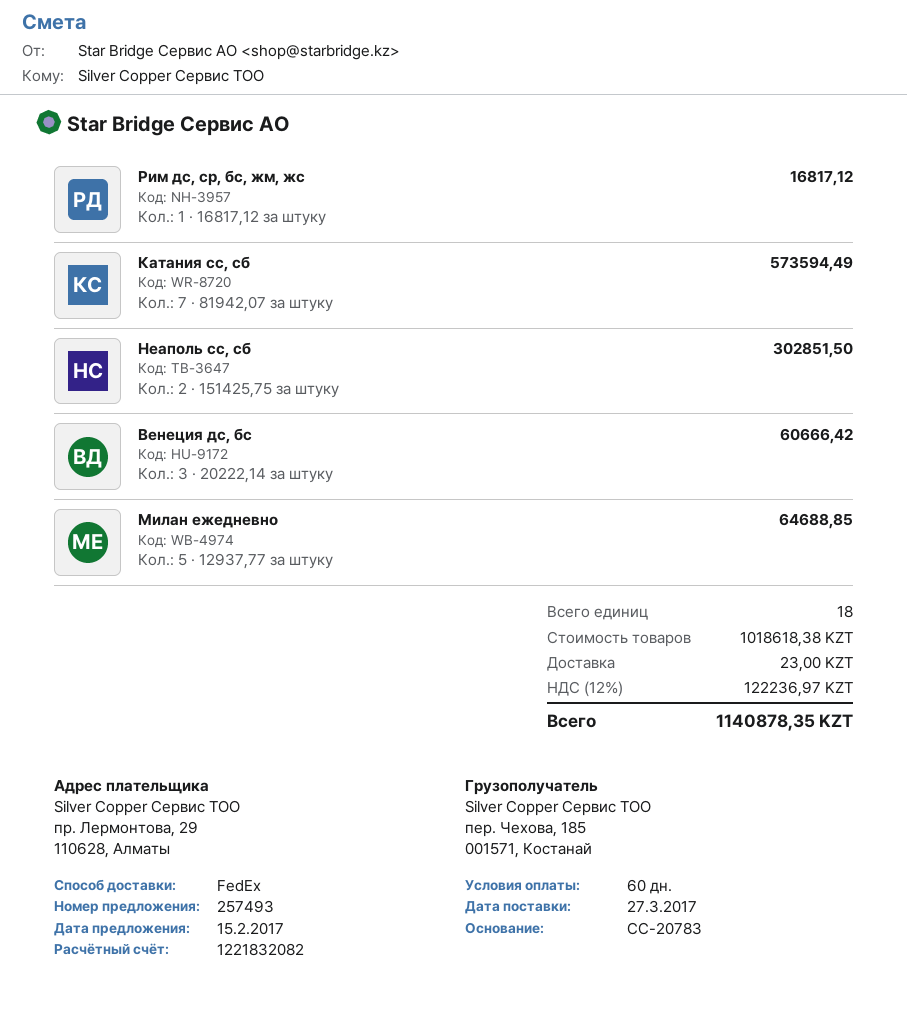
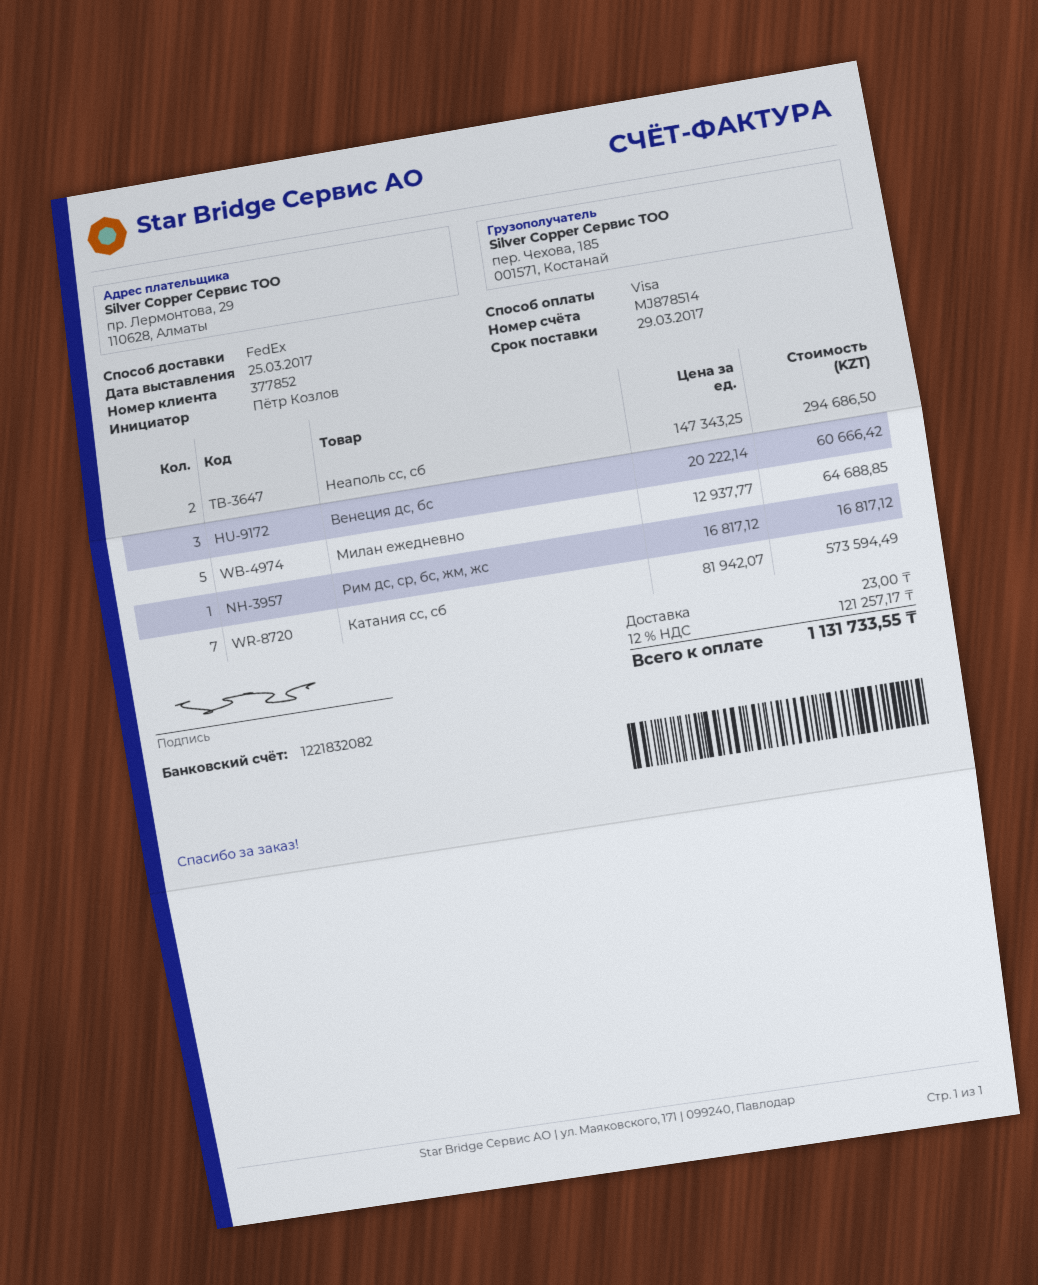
delivery date: 2017-03-27 -> 2017-03-29
Неаполь сс, сб: 2 x 151425.75 = 302851.50 -> 2 x 147343.25 = 294686.50
tax: 12% = 122236.97 -> 12% = 121257.17
total: 1140878.35 -> 1131733.55

